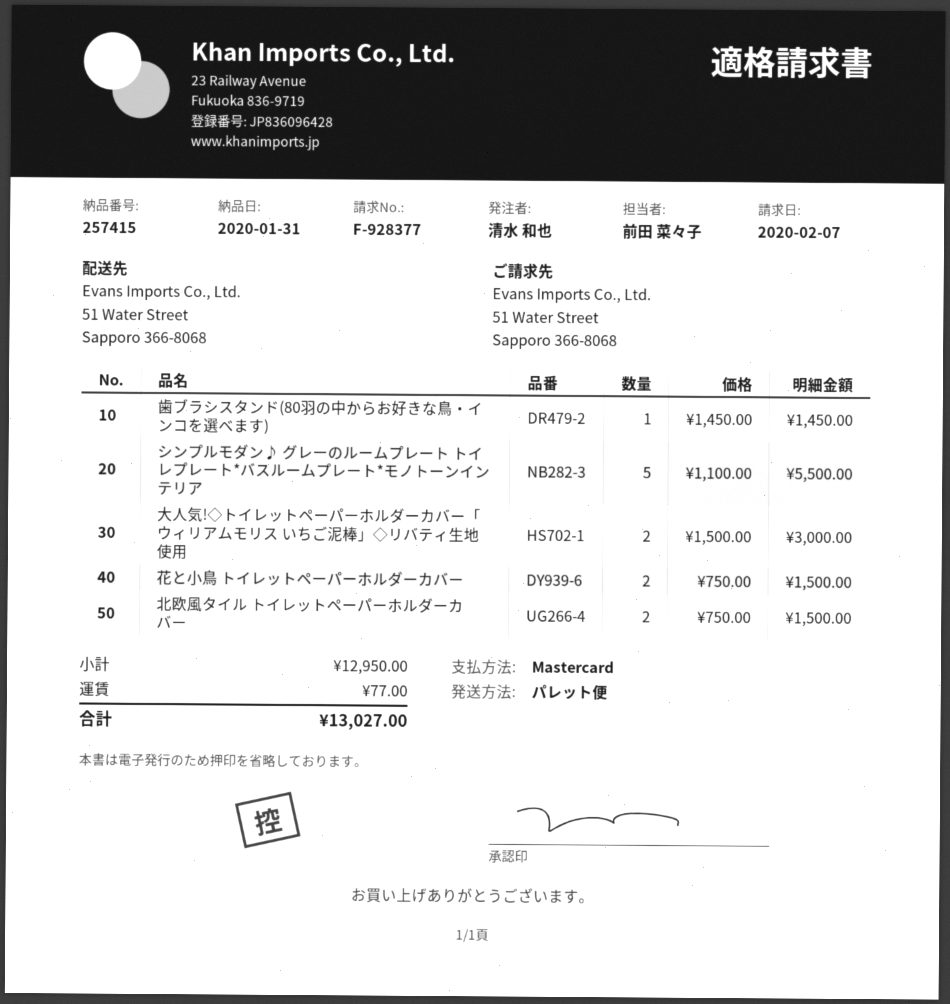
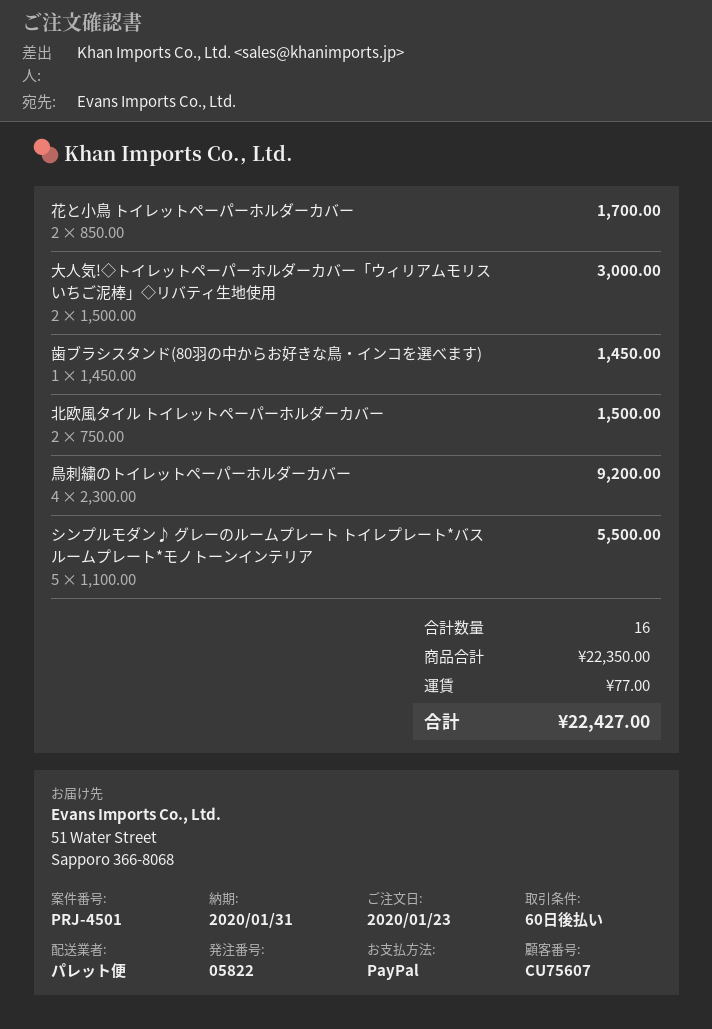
payment method: Mastercard -> PayPal
花と小鳥 トイレットペーパーホルダーカバー: 2 x 750.00 = 1500.00 -> 2 x 850.00 = 1700.00
鳥刺繍のトイレットペーパーホルダーカバー: none -> 4 x 2300.00 = 9200.00
subtotal: 12950.00 -> 22350.00
total: 13027.00 -> 22427.00

